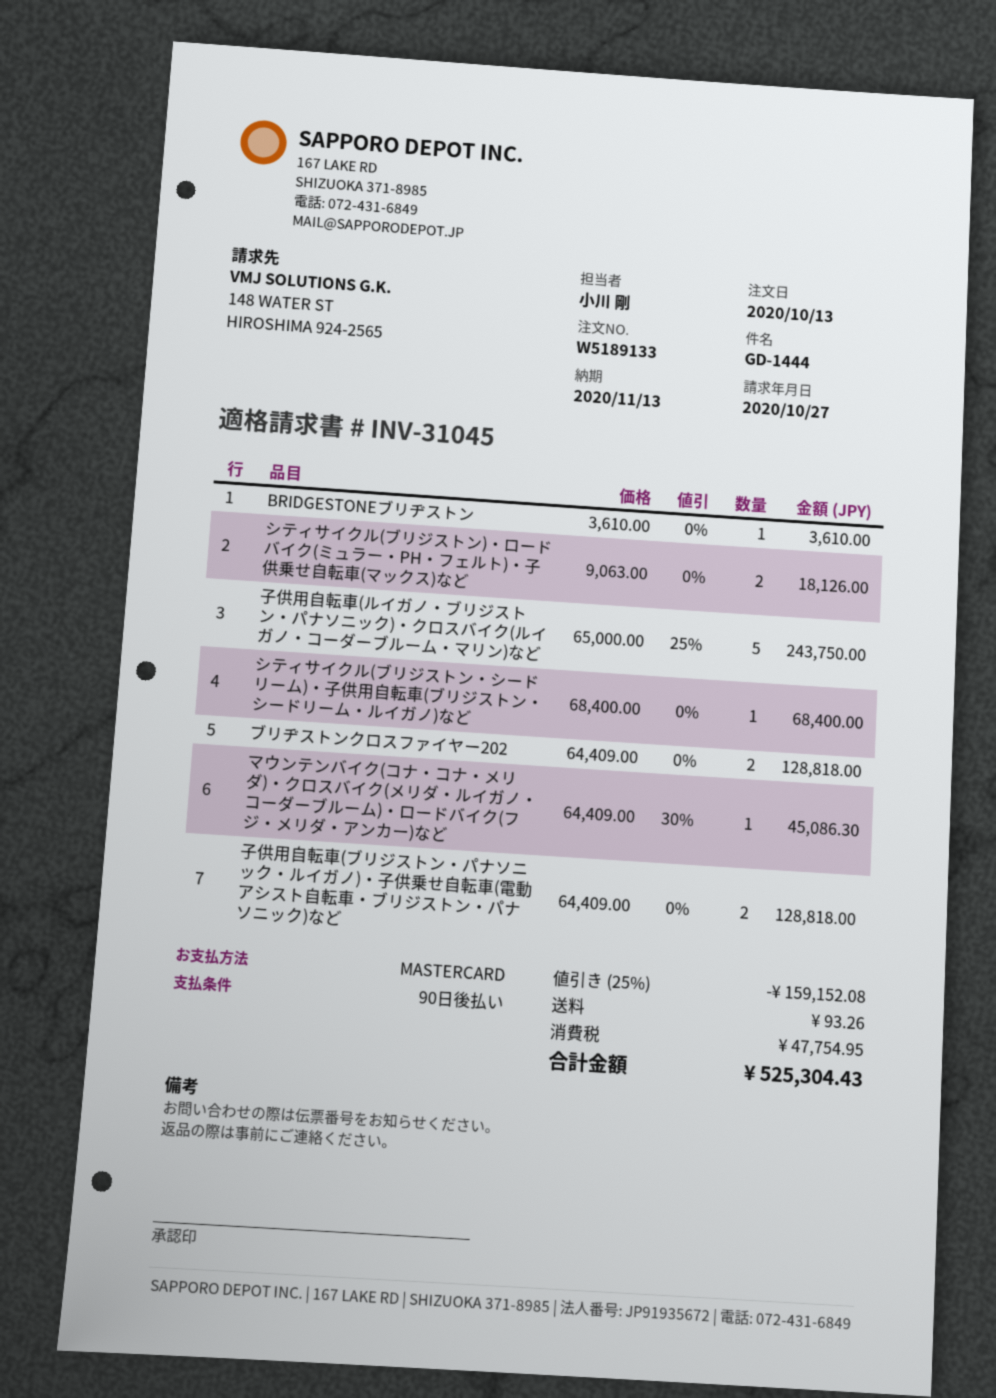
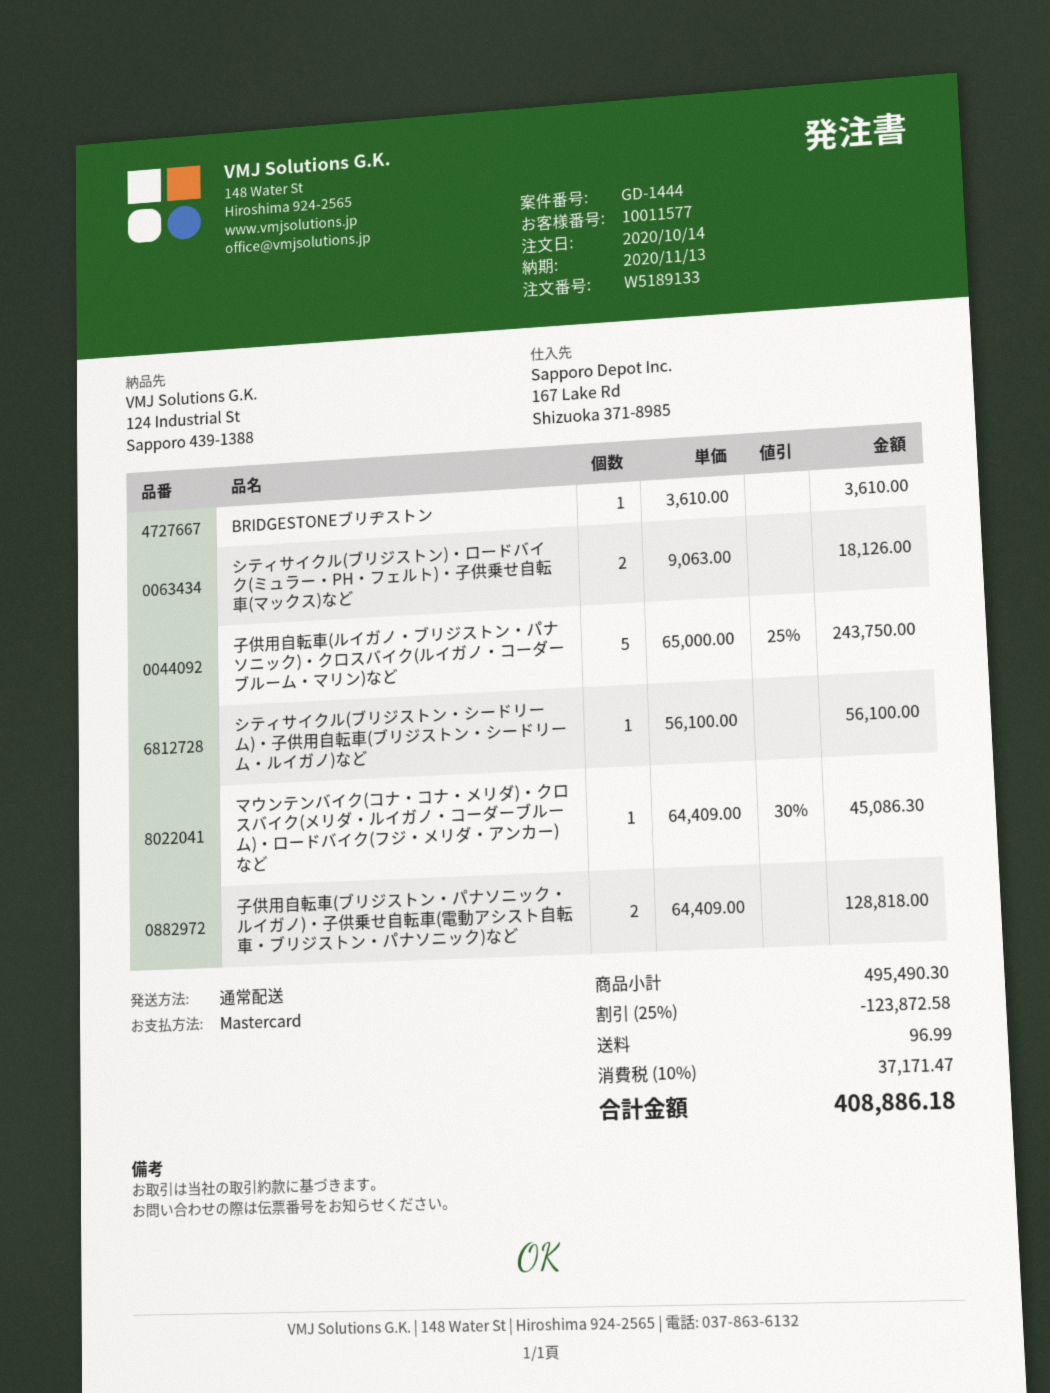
order date: 2020-10-13 -> 2020-10-14
シティサイクル(ブリジストン・シードリーム)・子供用自転車(ブリジストン・シードリーム・ルイガノ)など: 1 x 68400.00 = 68400.00 -> 1 x 56100.00 = 56100.00
ブリヂストンクロスファイヤー202: 2 x 64409.00 = 128818.00 -> none
discount: 25% = 159152.08 -> 25% = 123872.58
shipping: 93.26 -> 96.99
tax: 47754.95 -> 37171.47
total: 525304.43 -> 408886.18

